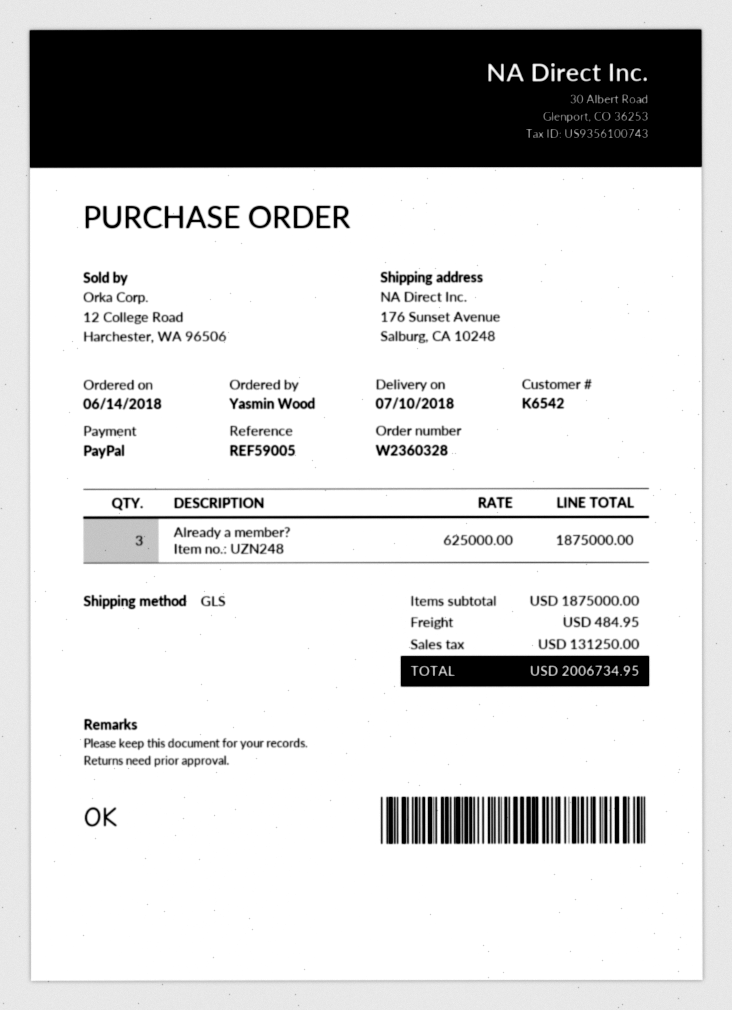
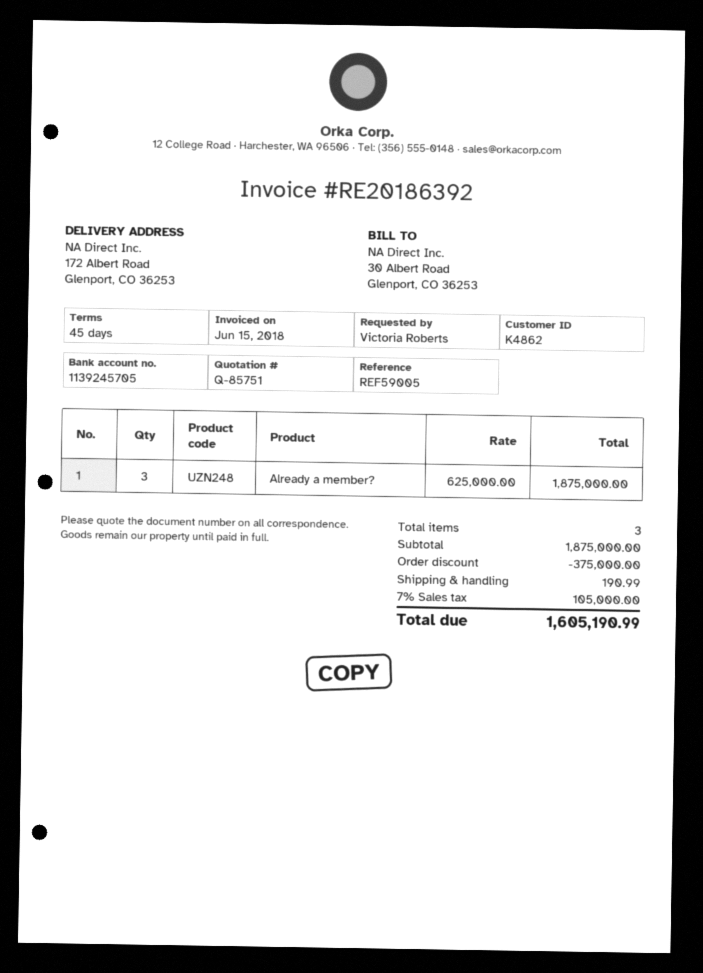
customer number: K6542 -> K4862
ordered by: Yasmin Wood -> Victoria Roberts
ship to: 176 Sunset Avenue, Salburg, CA 10248 -> 172 Albert Road, Glenport, CO 36253
discount: none -> 375000.00
shipping: 484.95 -> 190.99
tax: 131250.00 -> 105000.00
total: 2006734.95 -> 1605190.99

